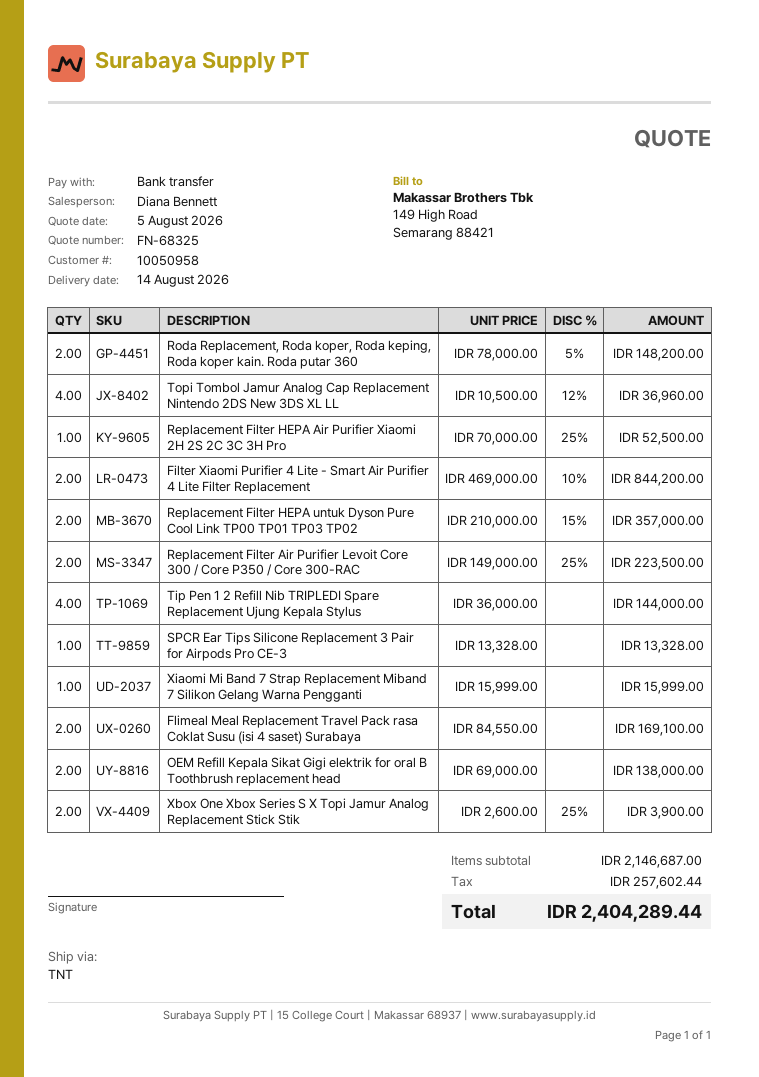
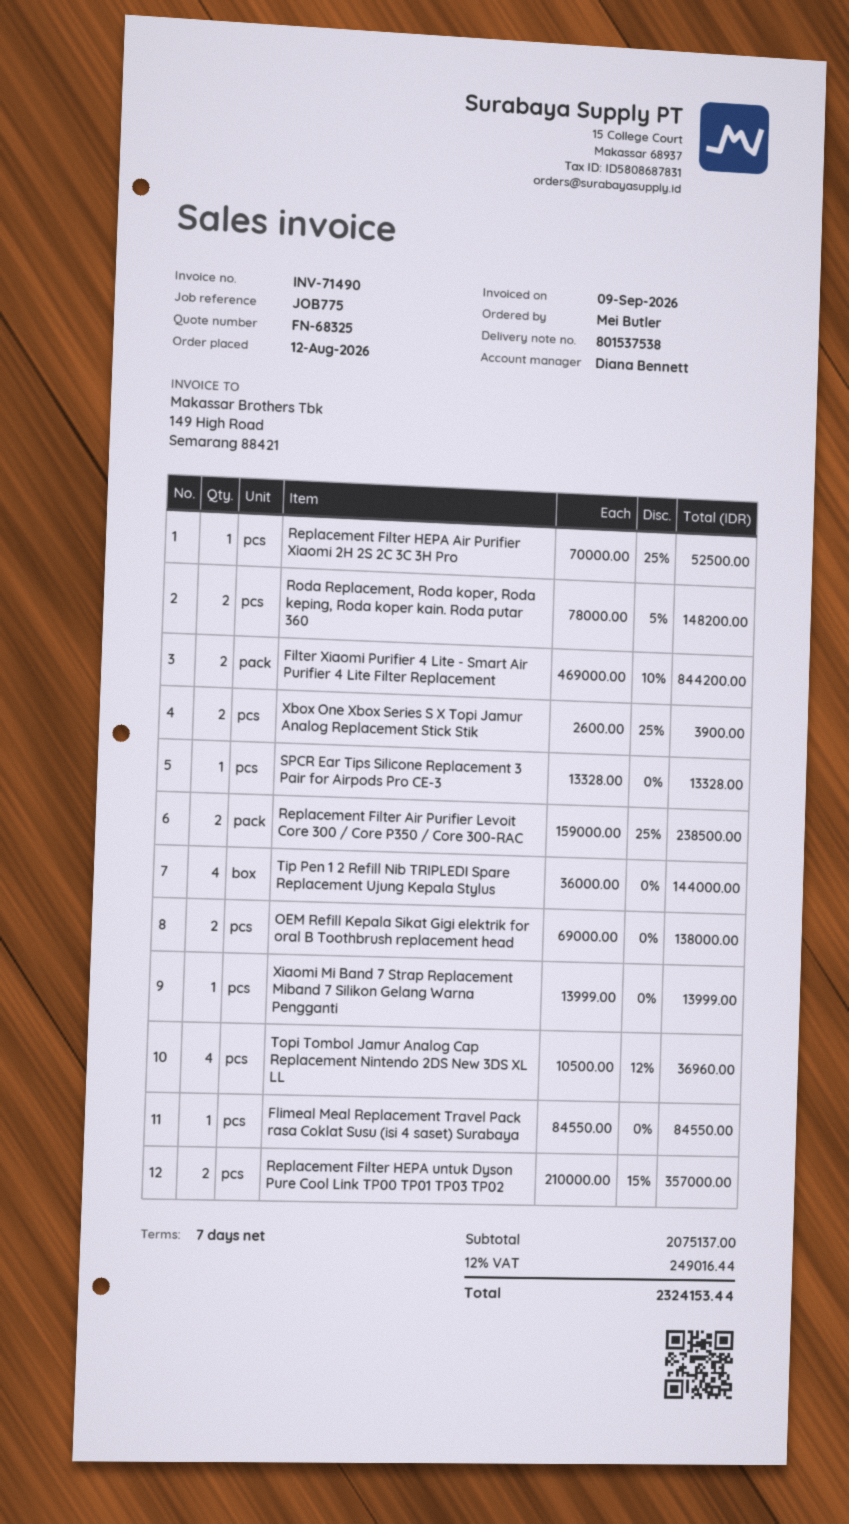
Replacement Filter Air Purifier Levoit Core 300 / Core P350 / Core 300-RAC: 2 x 149000.00 - 25% = 223500.00 -> 2 x 159000.00 - 25% = 238500.00
Xiaomi Mi Band 7 Strap Replacement Miband 7 Silikon Gelang Warna Pengganti: 1 x 15999.00 = 15999.00 -> 1 x 13999.00 = 13999.00
Flimeal Meal Replacement Travel Pack rasa Coklat Susu (isi 4 saset) Surabaya: 2 x 84550.00 = 169100.00 -> 1 x 84550.00 = 84550.00
subtotal: 2146687.00 -> 2075137.00
tax: 257602.44 -> 249016.44
total: 2404289.44 -> 2324153.44

